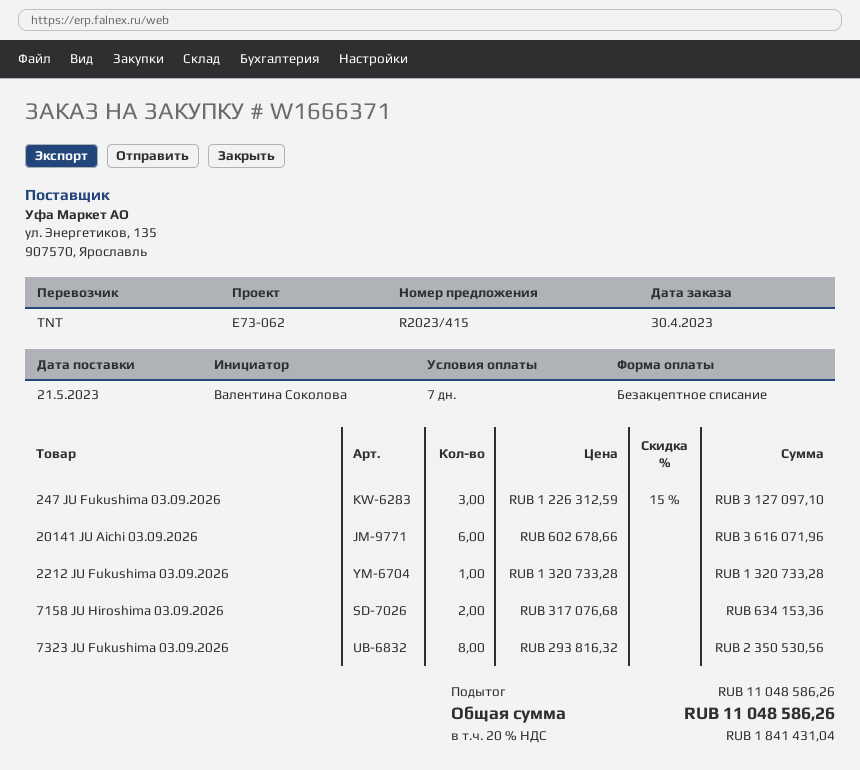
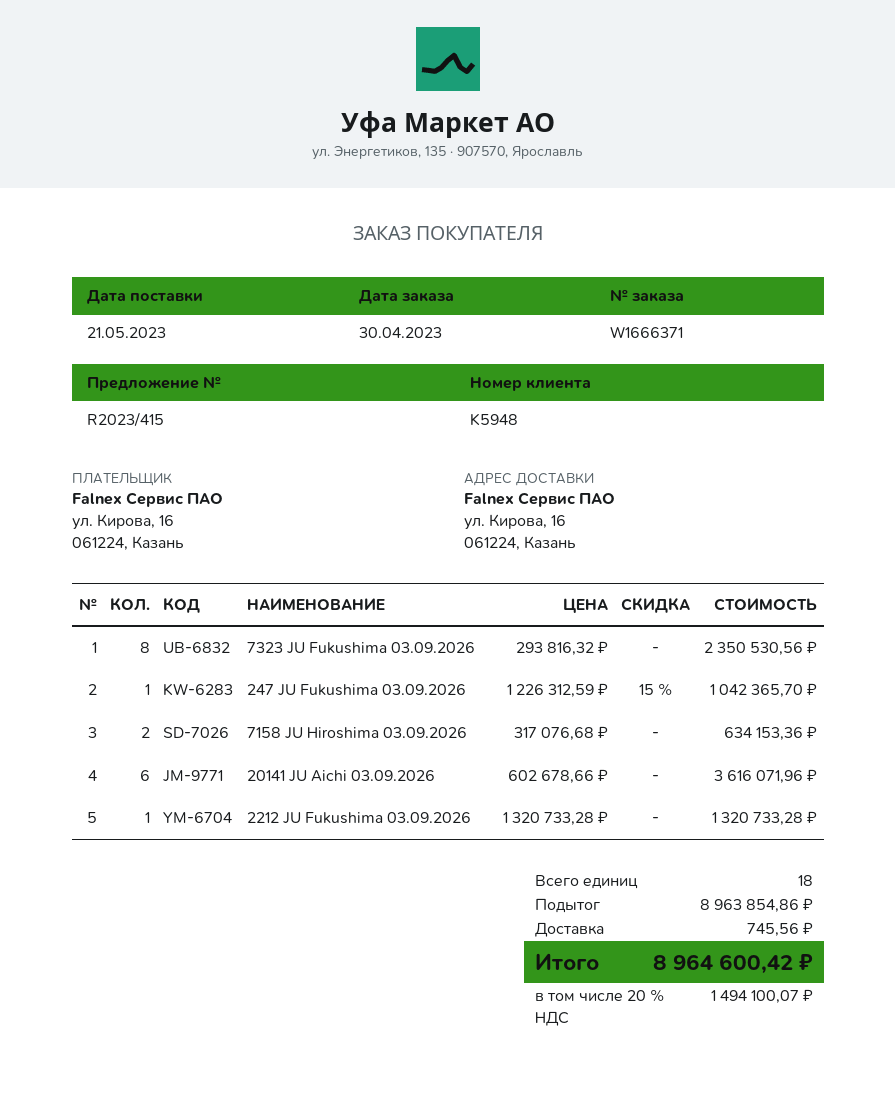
247 JU Fukushima 03.09.2026: 3 x 1226312.59 - 15% = 3127097.10 -> 1 x 1226312.59 - 15% = 1042365.70
subtotal: 11048586.26 -> 8963854.86
shipping: none -> 745.56
tax: 20% = 1841431.04 -> 20% = 1494100.07
total: 11048586.26 -> 8964600.42

